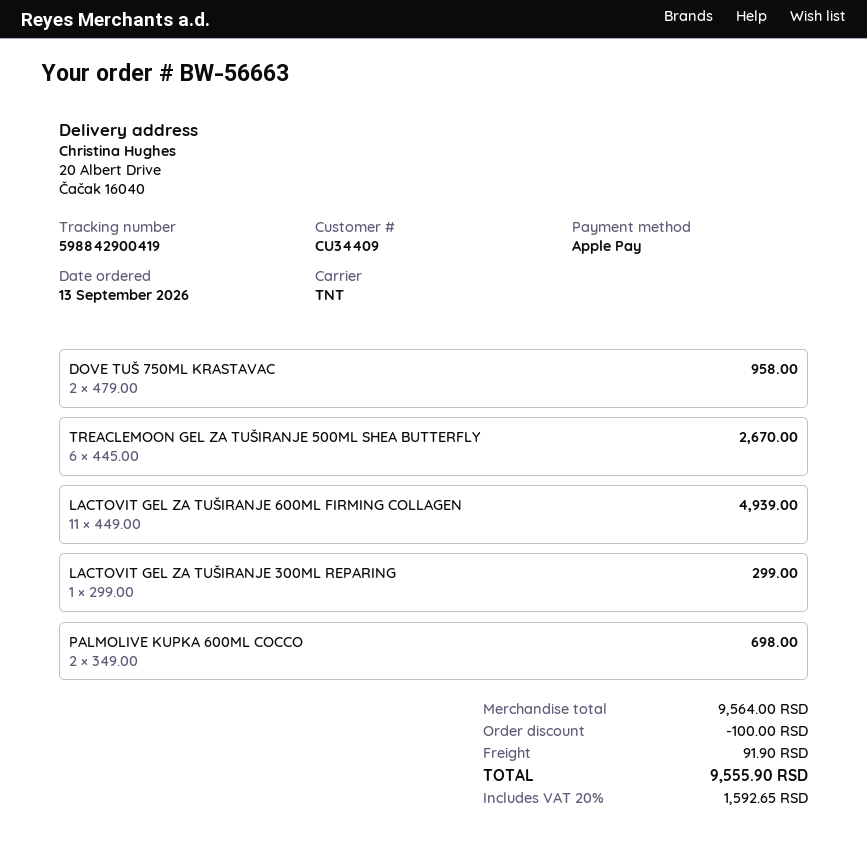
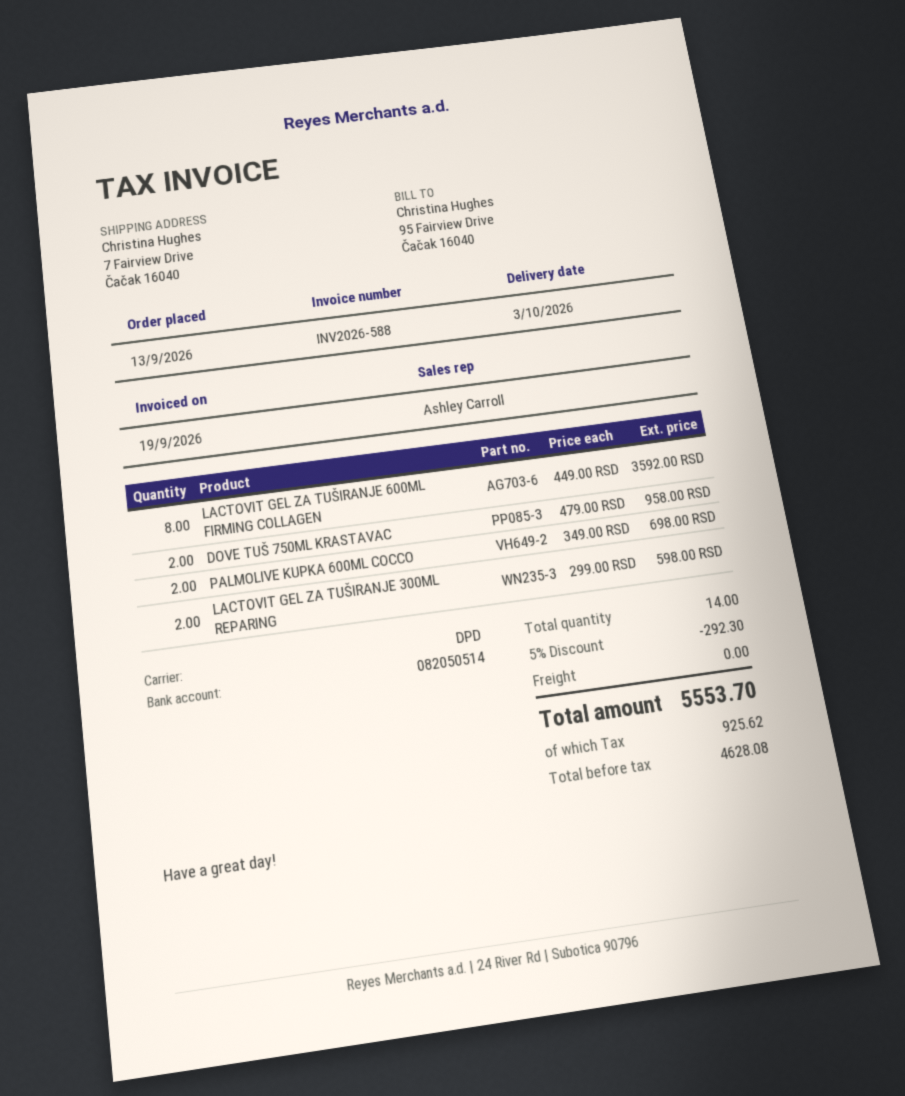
shipping method: TNT -> DPD
ship to: 20 Albert Drive, Čačak 16040 -> 7 Fairview Drive, Čačak 16040
TREACLEMOON GEL ZA TUŠIRANJE 500ML SHEA BUTTERFLY: 6 x 445.00 = 2670.00 -> none
LACTOVIT GEL ZA TUŠIRANJE 600ML FIRMING COLLAGEN: 11 x 449.00 = 4939.00 -> 8 x 449.00 = 3592.00
LACTOVIT GEL ZA TUŠIRANJE 300ML REPARING: 1 x 299.00 = 299.00 -> 2 x 299.00 = 598.00
discount: 100.00 -> 292.30
shipping: 91.90 -> 0.00
tax: 1592.65 -> 925.62
total: 9555.90 -> 5553.70

